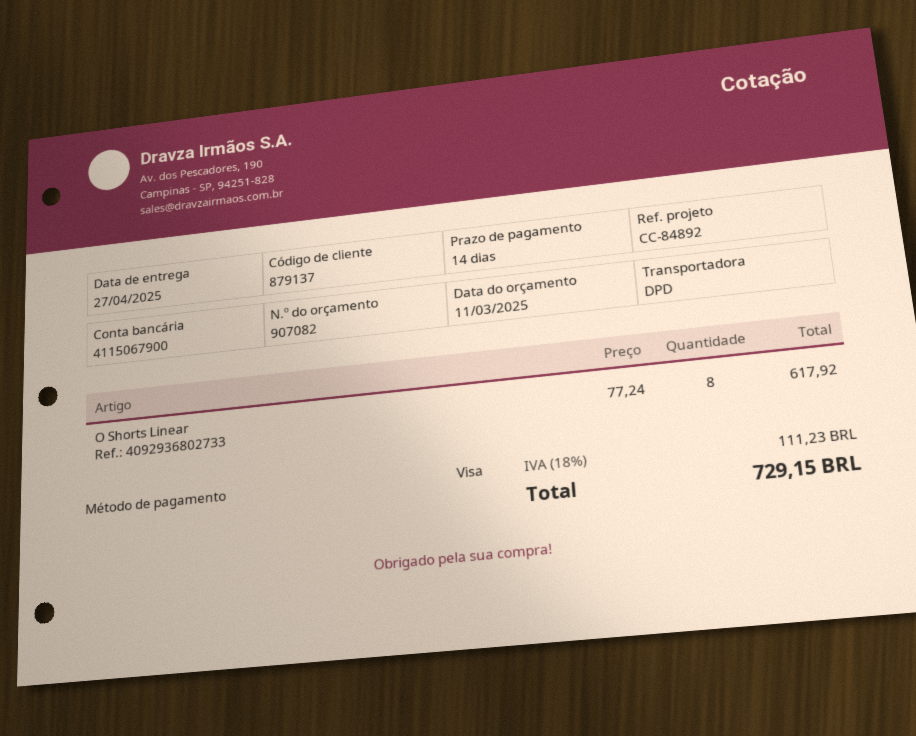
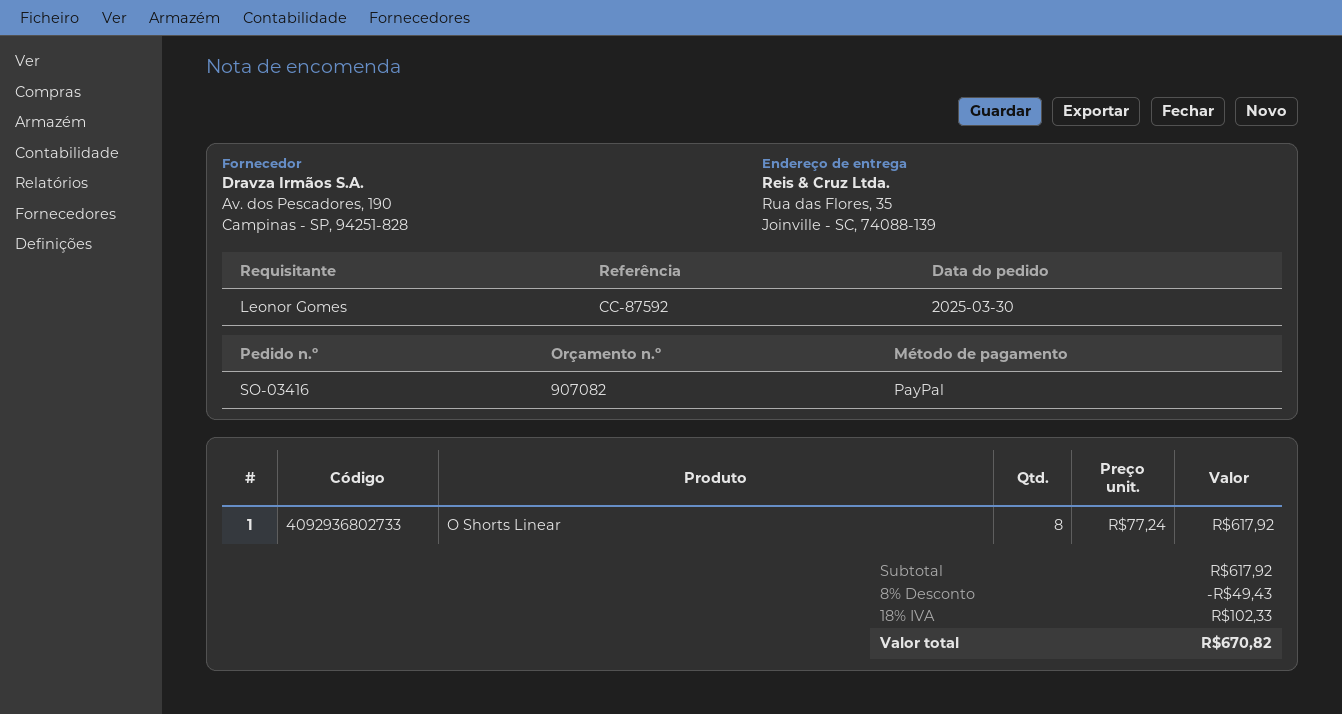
reference: CC-84892 -> CC-87592
payment method: Visa -> PayPal
discount: none -> 8% = 49.43
tax: 18% = 111.23 -> 18% = 102.33
total: 729.15 -> 670.82

